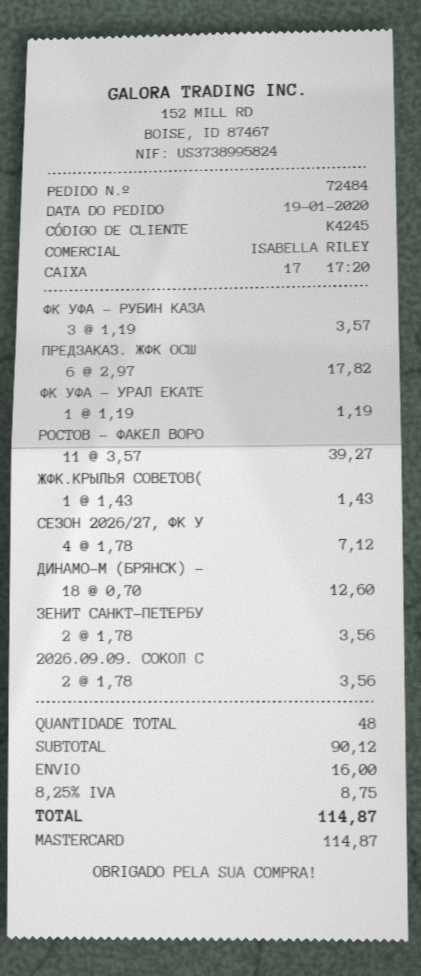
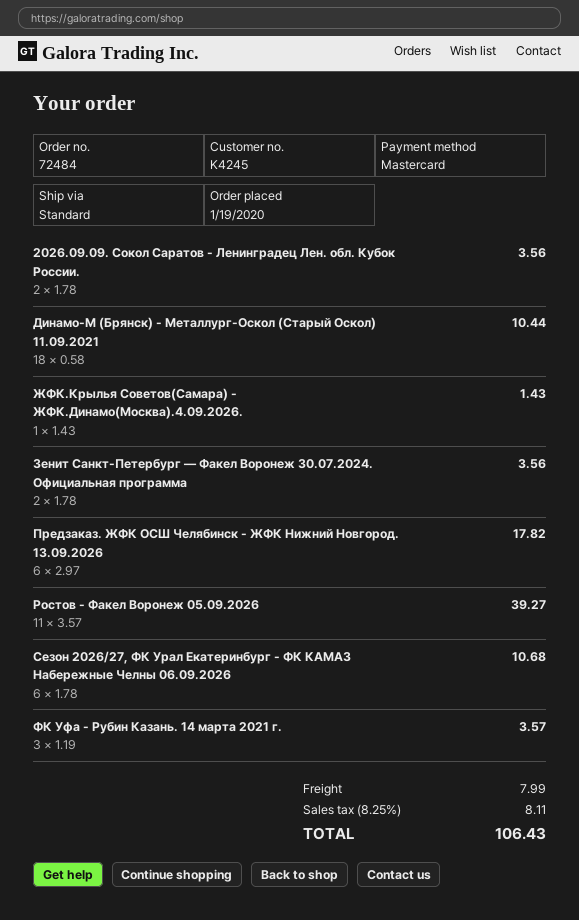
ФК УФА - УРАЛ ЕКАТЕ: 1 x 1.19 = 1.19 -> none
СЕЗОН 2026/27, ФК У: 4 x 1.78 = 7.12 -> 6 x 1.78 = 10.68
ДИНАМО-М (БРЯНСК) -: 18 x 0.70 = 12.60 -> 18 x 0.58 = 10.44
shipping: 16.00 -> 7.99
tax: 8.25% = 8.75 -> 8.25% = 8.11
total: 114.87 -> 106.43

